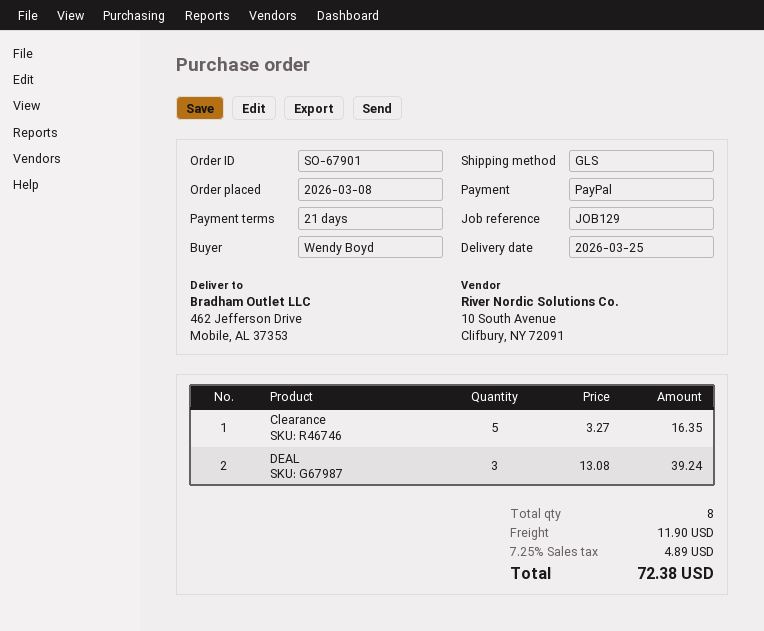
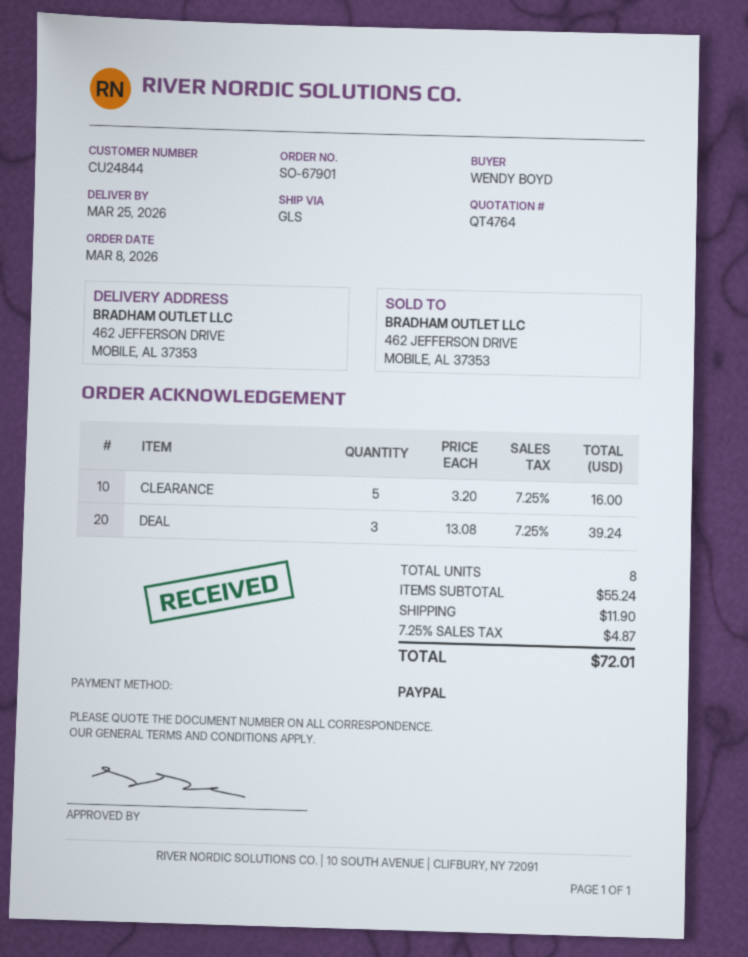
Clearance: 5 x 3.27 = 16.35 -> 5 x 3.20 = 16.00
tax: 7.25% = 4.89 -> 7.25% = 4.87
total: 72.38 -> 72.01

